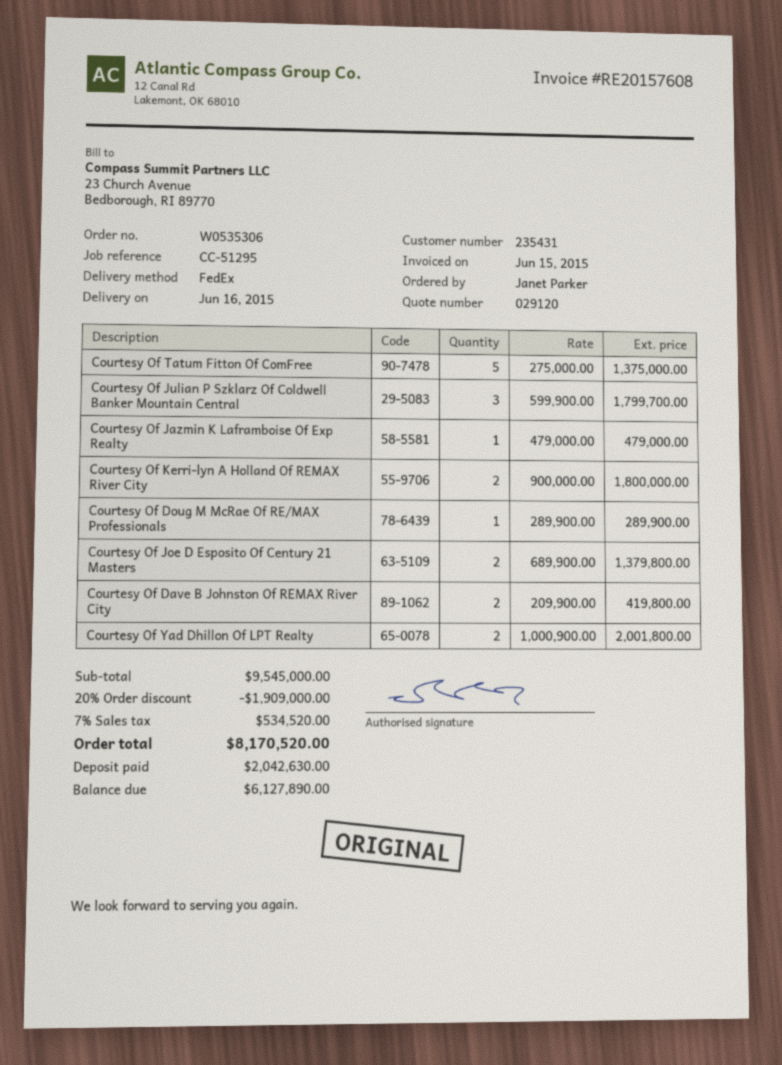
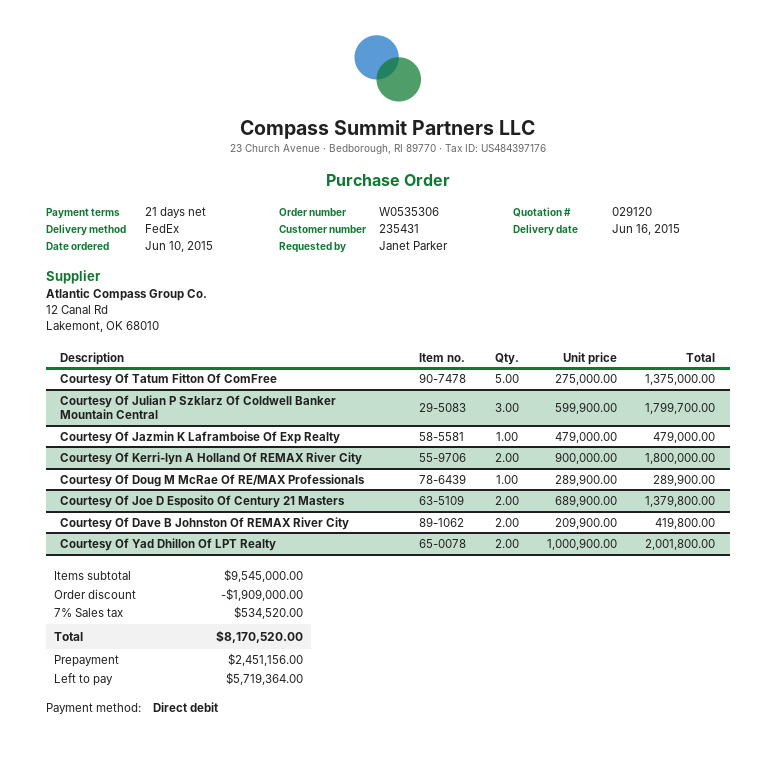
deposit: 2042630.00 -> 2451156.00
balance: 6127890.00 -> 5719364.00

